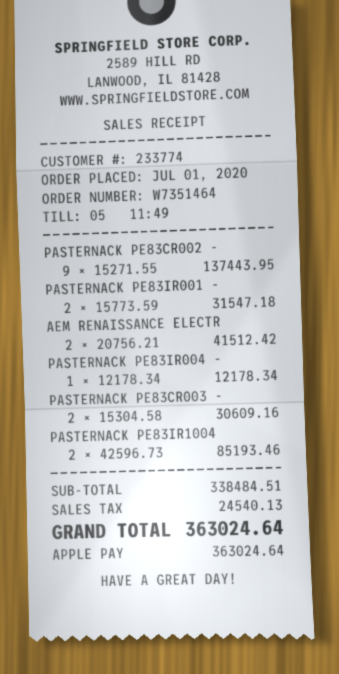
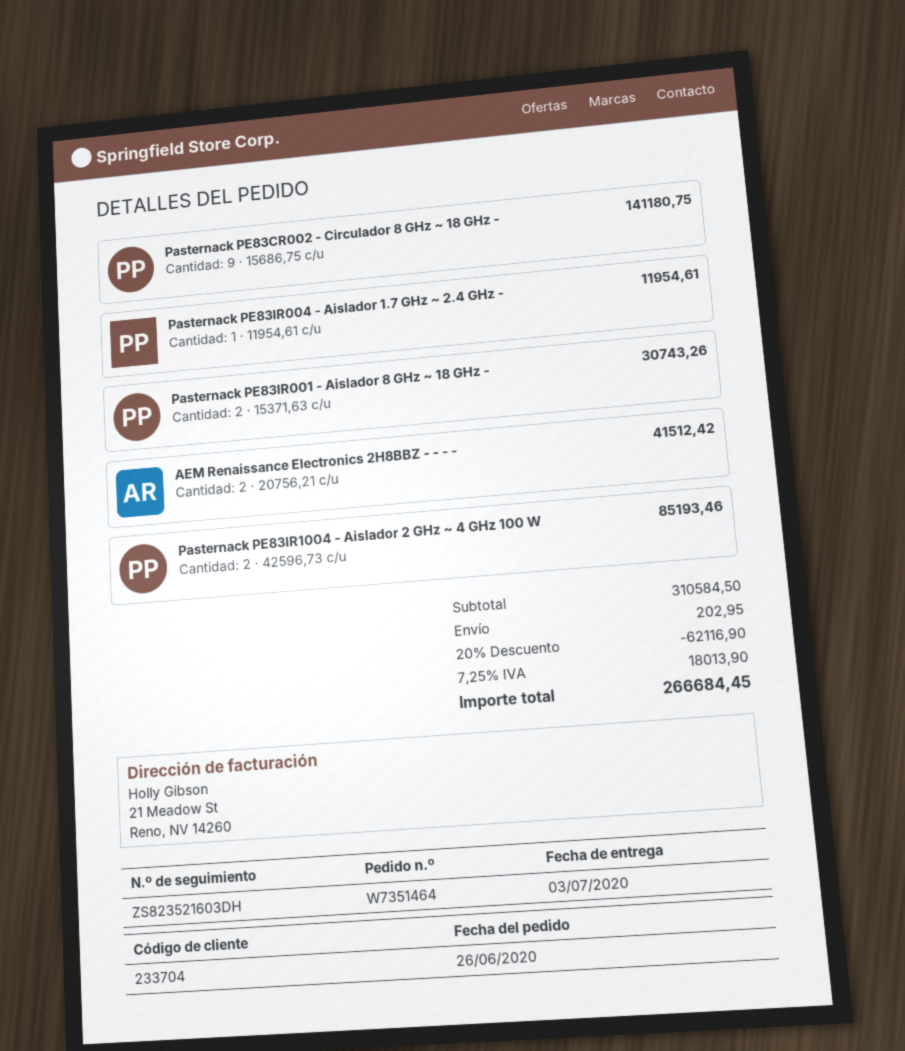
order date: 2020-07-01 -> 2020-06-26
customer number: 233774 -> 233704
PASTERNACK PE83CR002 -: 9 x 15271.55 = 137443.95 -> 9 x 15686.75 = 141180.75
PASTERNACK PE83IR001 -: 2 x 15773.59 = 31547.18 -> 2 x 15371.63 = 30743.26
PASTERNACK PE83IR004 -: 1 x 12178.34 = 12178.34 -> 1 x 11954.61 = 11954.61
PASTERNACK PE83CR003 -: 2 x 15304.58 = 30609.16 -> none
subtotal: 338484.51 -> 310584.50
discount: none -> 20% = 62116.90
shipping: none -> 202.95
tax: 24540.13 -> 18013.90
total: 363024.64 -> 266684.45

